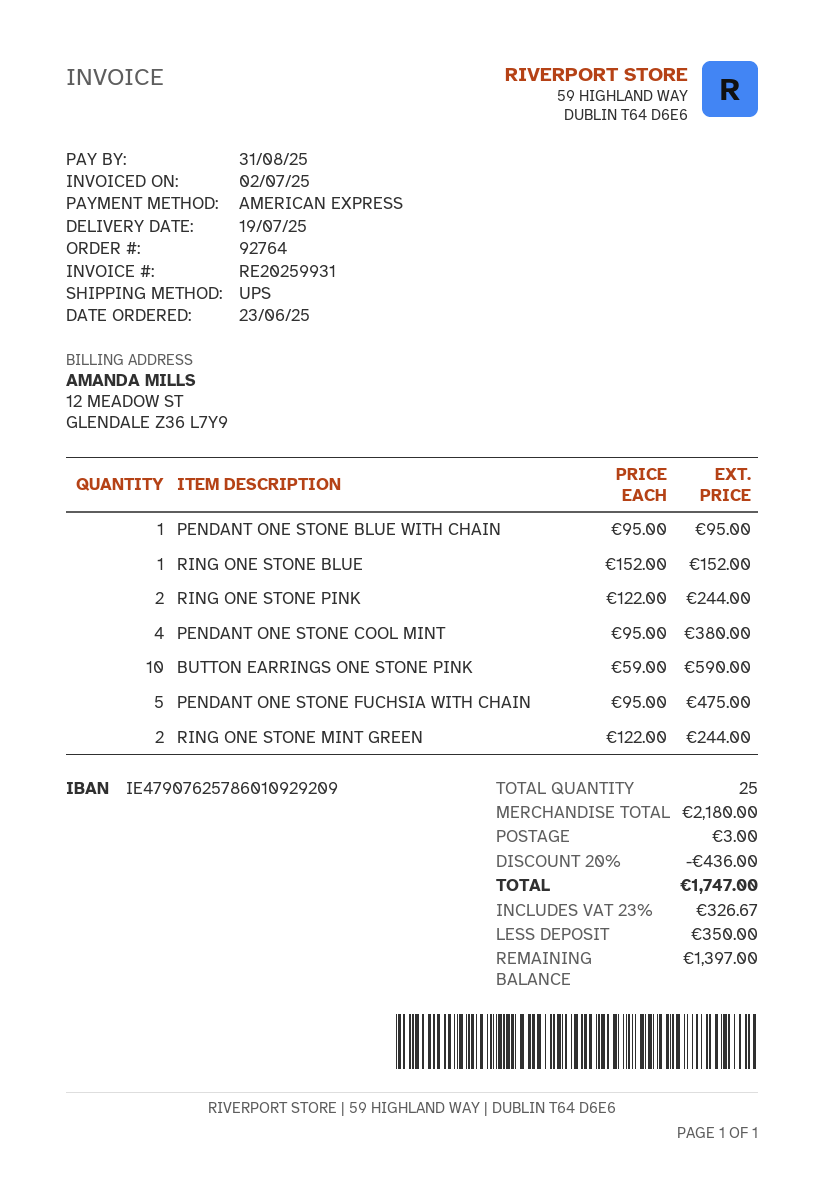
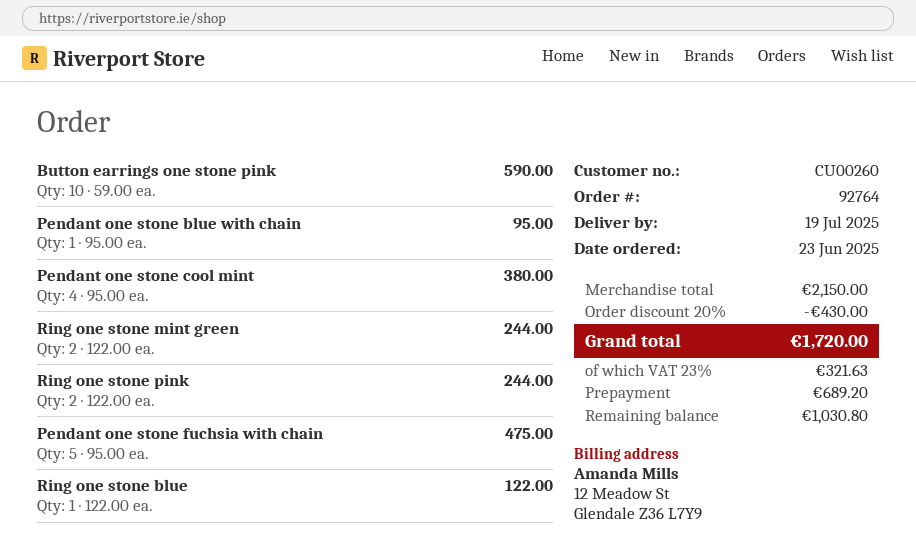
RING ONE STONE BLUE: 1 x 152.00 = 152.00 -> 1 x 122.00 = 122.00
subtotal: 2180.00 -> 2150.00
discount: 20% = 436.00 -> 20% = 430.00
shipping: 3.00 -> none
tax: 23% = 326.67 -> 23% = 321.63
total: 1747.00 -> 1720.00
deposit: 350.00 -> 689.20
balance: 1397.00 -> 1030.80

